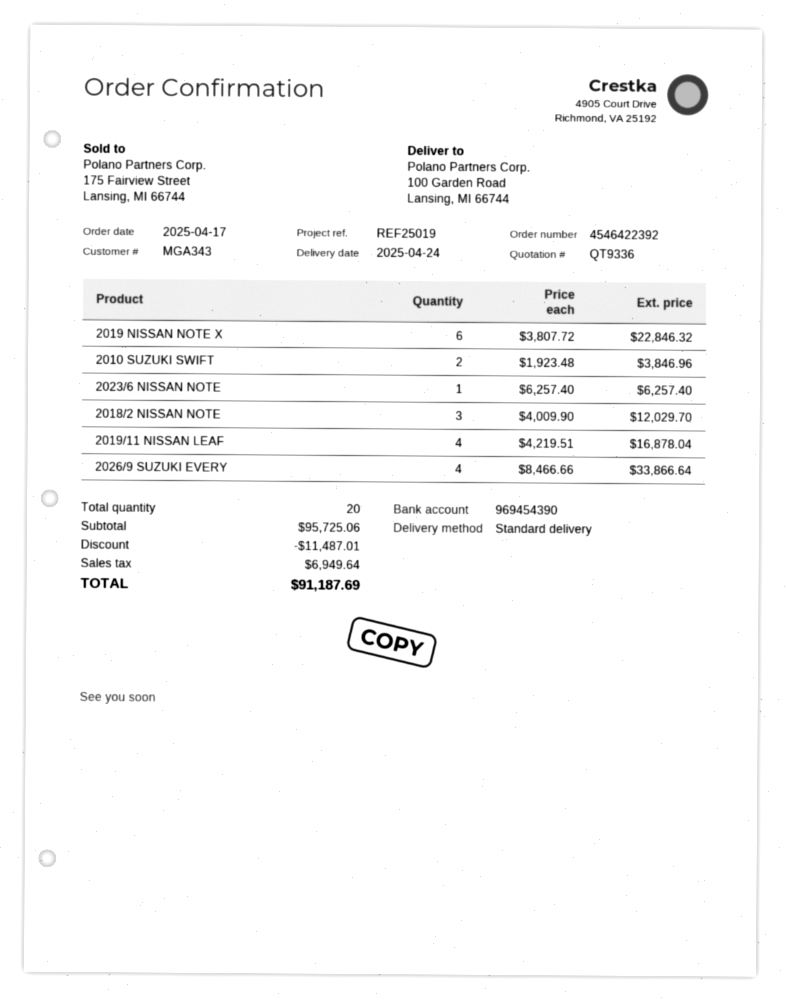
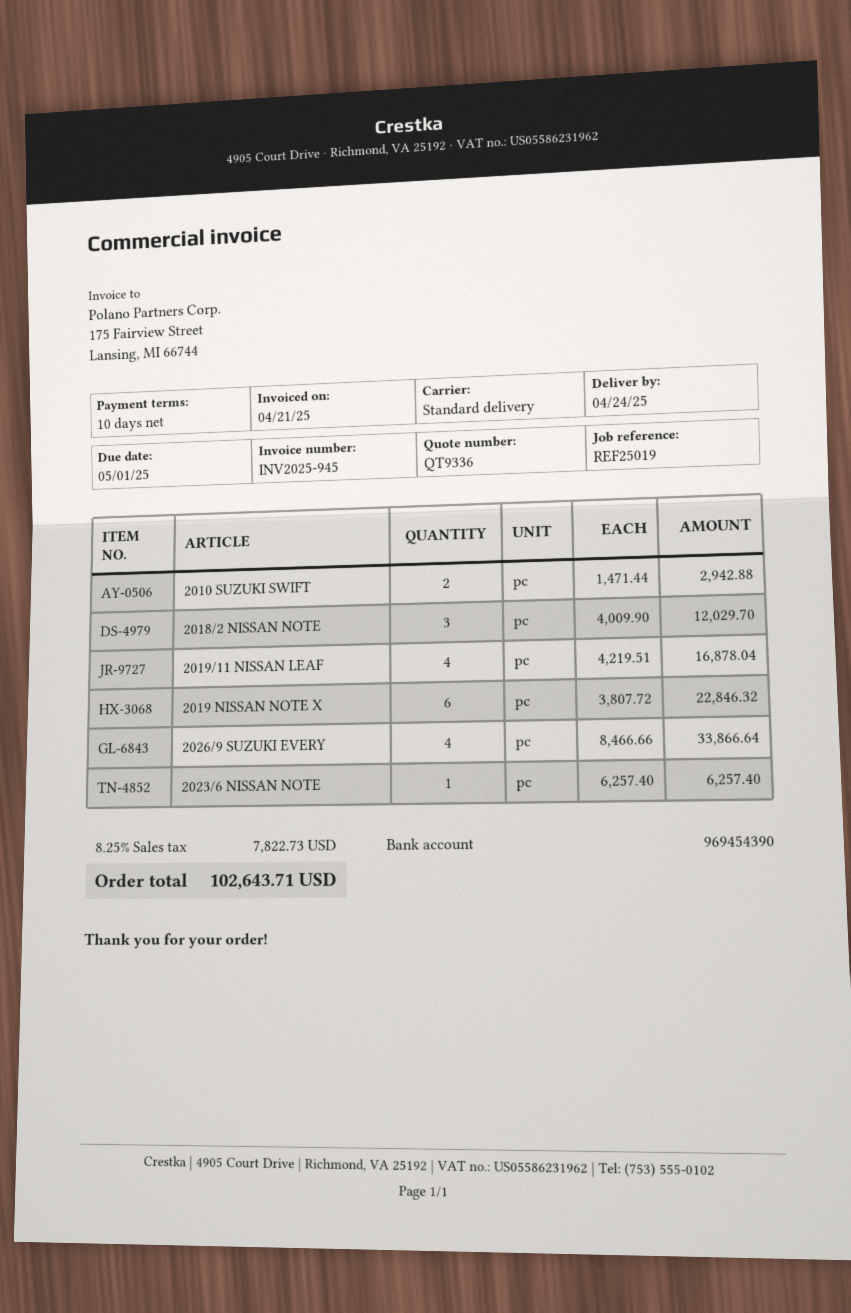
2010 SUZUKI SWIFT: 2 x 1923.48 = 3846.96 -> 2 x 1471.44 = 2942.88
discount: 11487.01 -> none
tax: 6949.64 -> 7822.73
total: 91187.69 -> 102643.71

